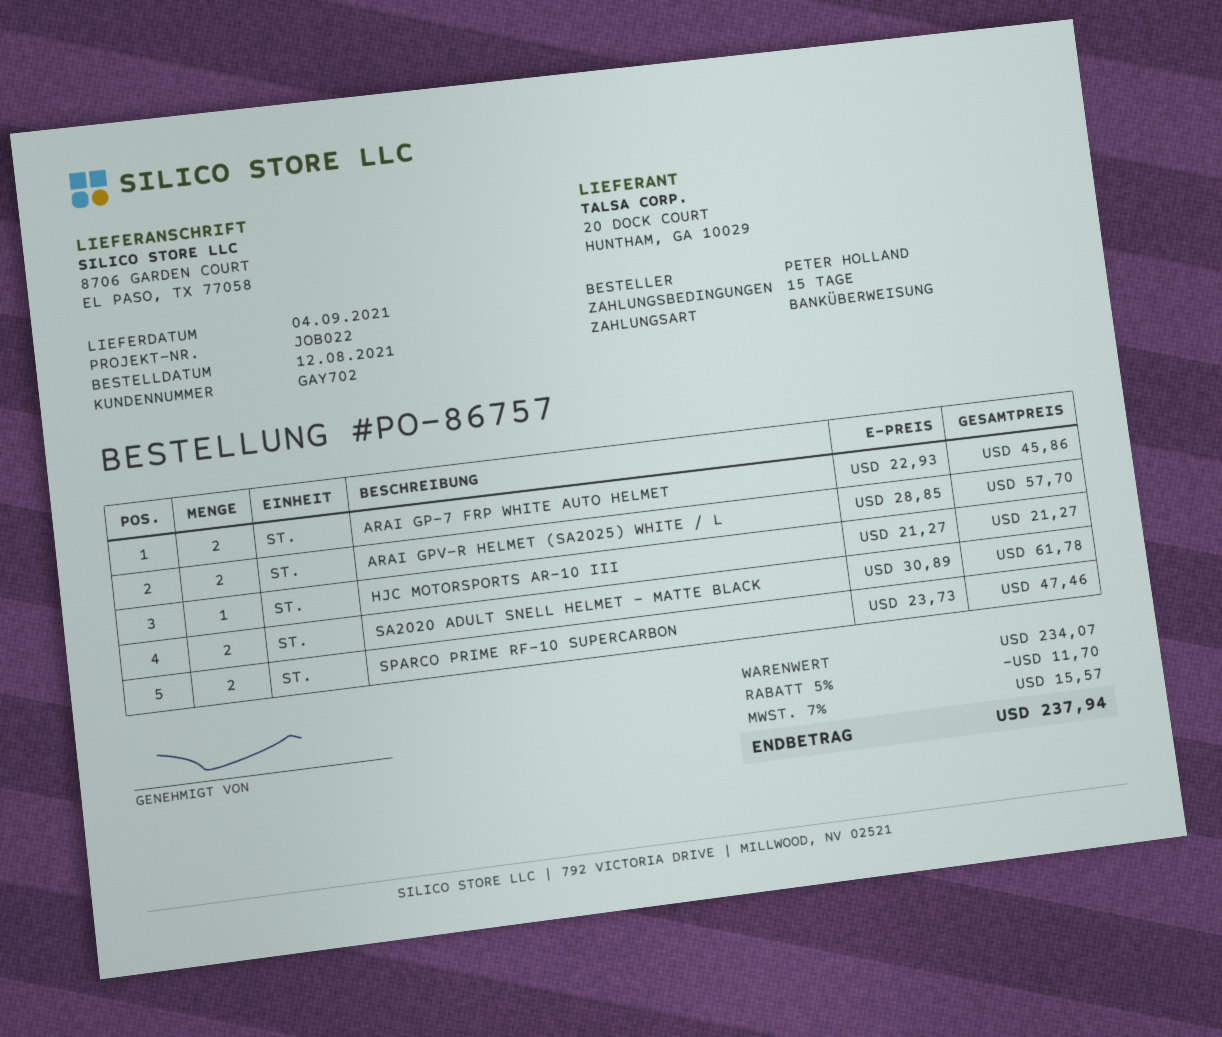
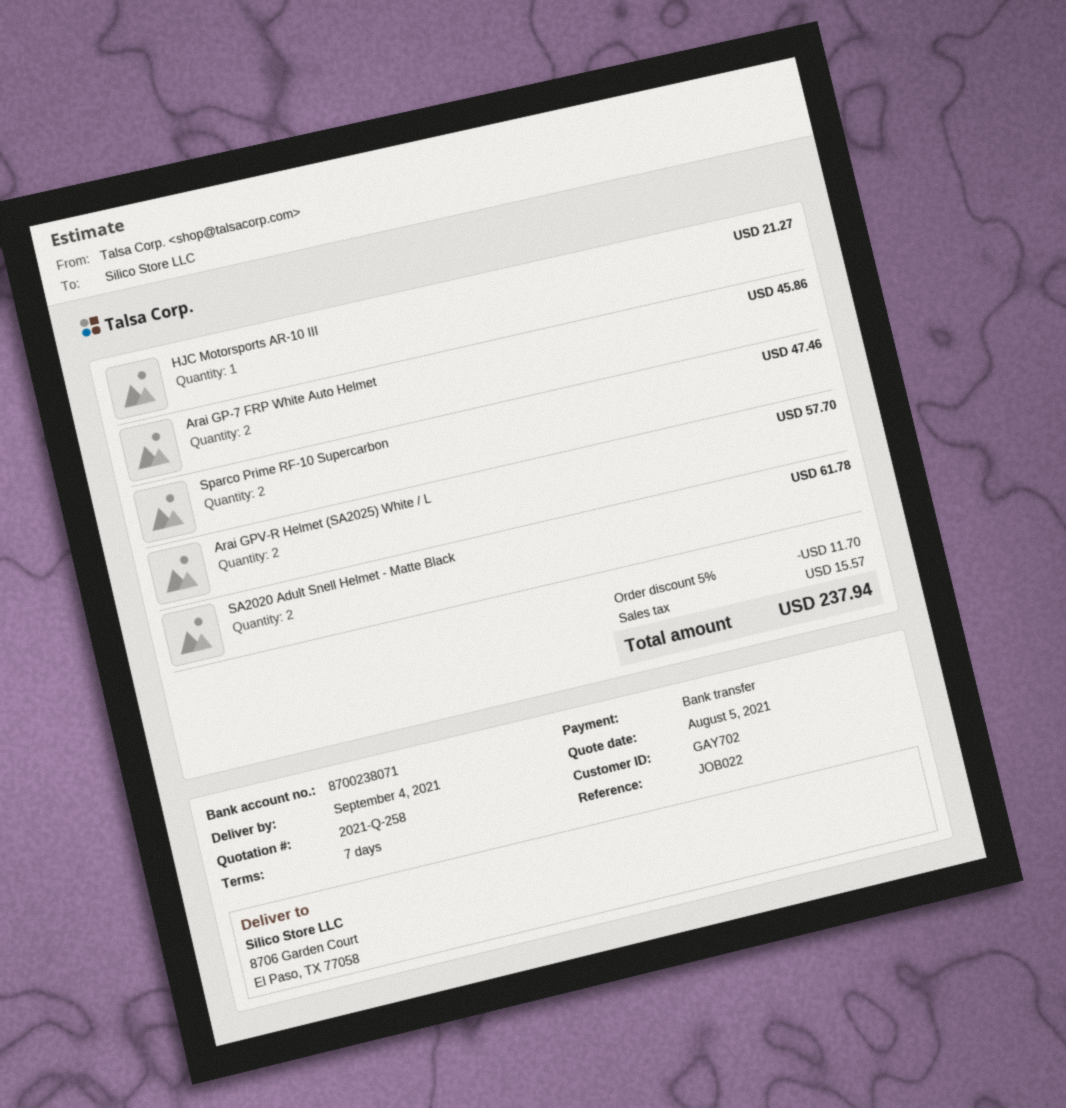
payment terms: 15 days -> 7 days

